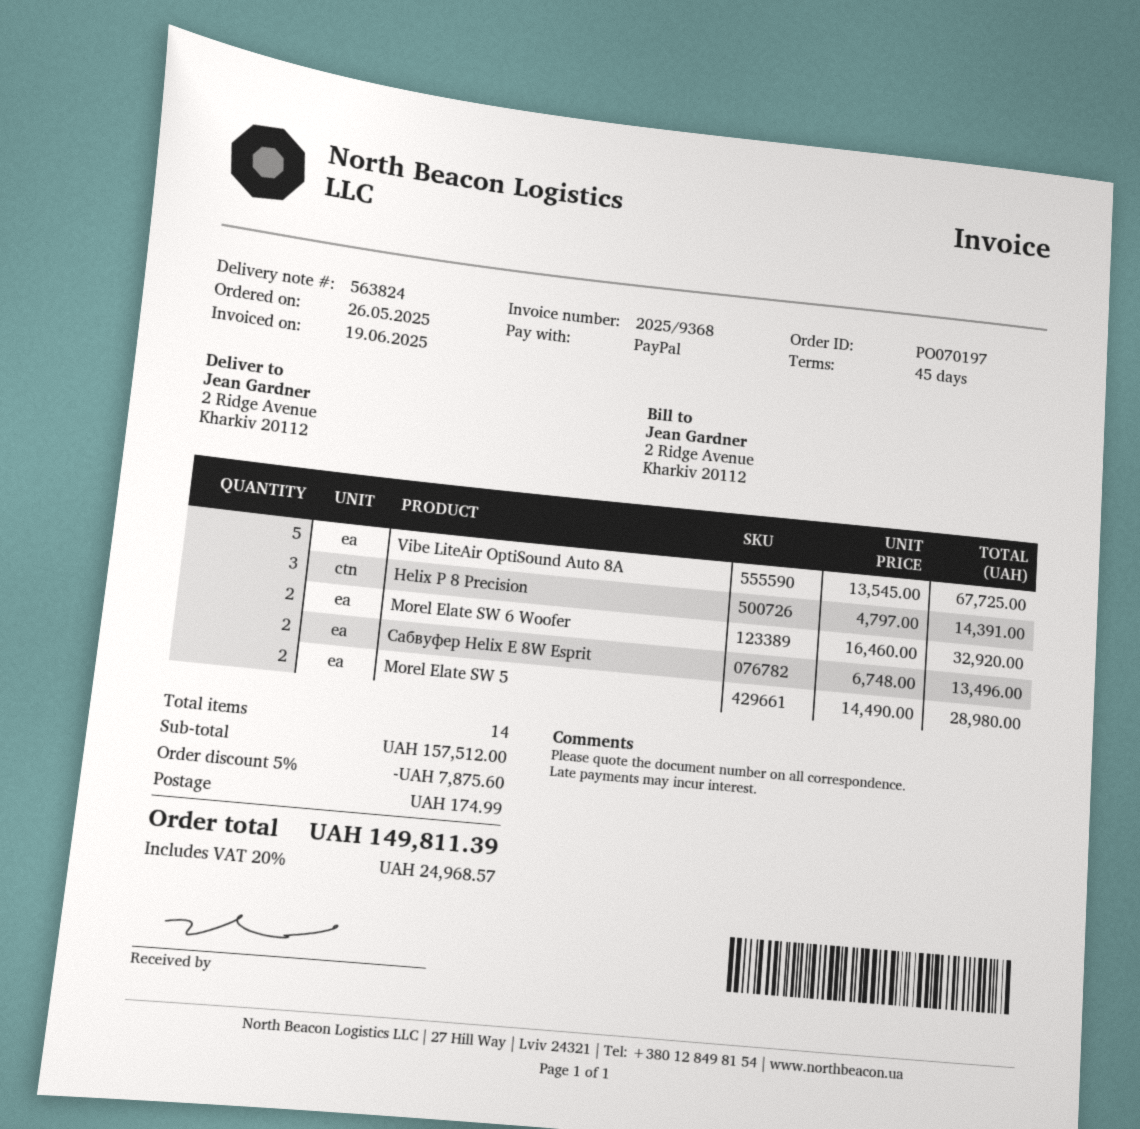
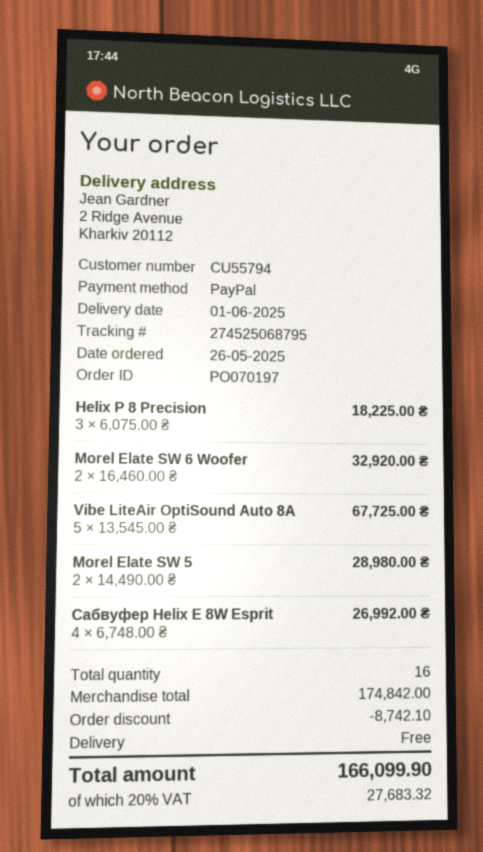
Helix P 8 Precision: 3 x 4797.00 = 14391.00 -> 3 x 6075.00 = 18225.00
Сабвуфер Helix E 8W Esprit: 2 x 6748.00 = 13496.00 -> 4 x 6748.00 = 26992.00
total quantity: 14 -> 16
subtotal: 157512.00 -> 174842.00
discount: 7875.60 -> 8742.10
shipping: 174.99 -> 0.00
tax: 20% = 24968.57 -> 20% = 27683.32
total: 149811.39 -> 166099.90

